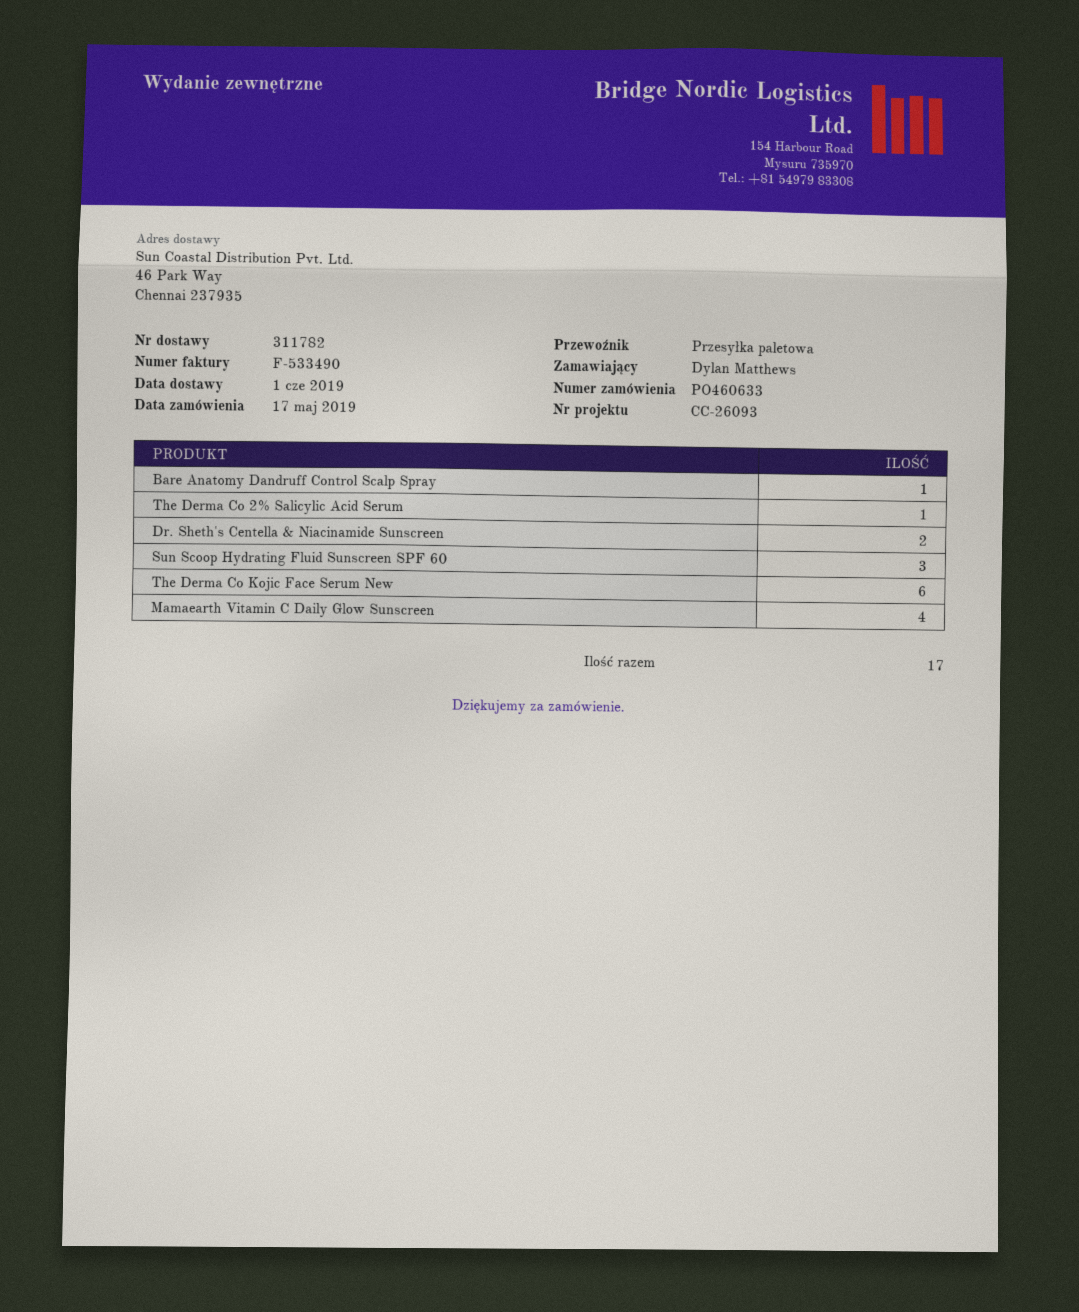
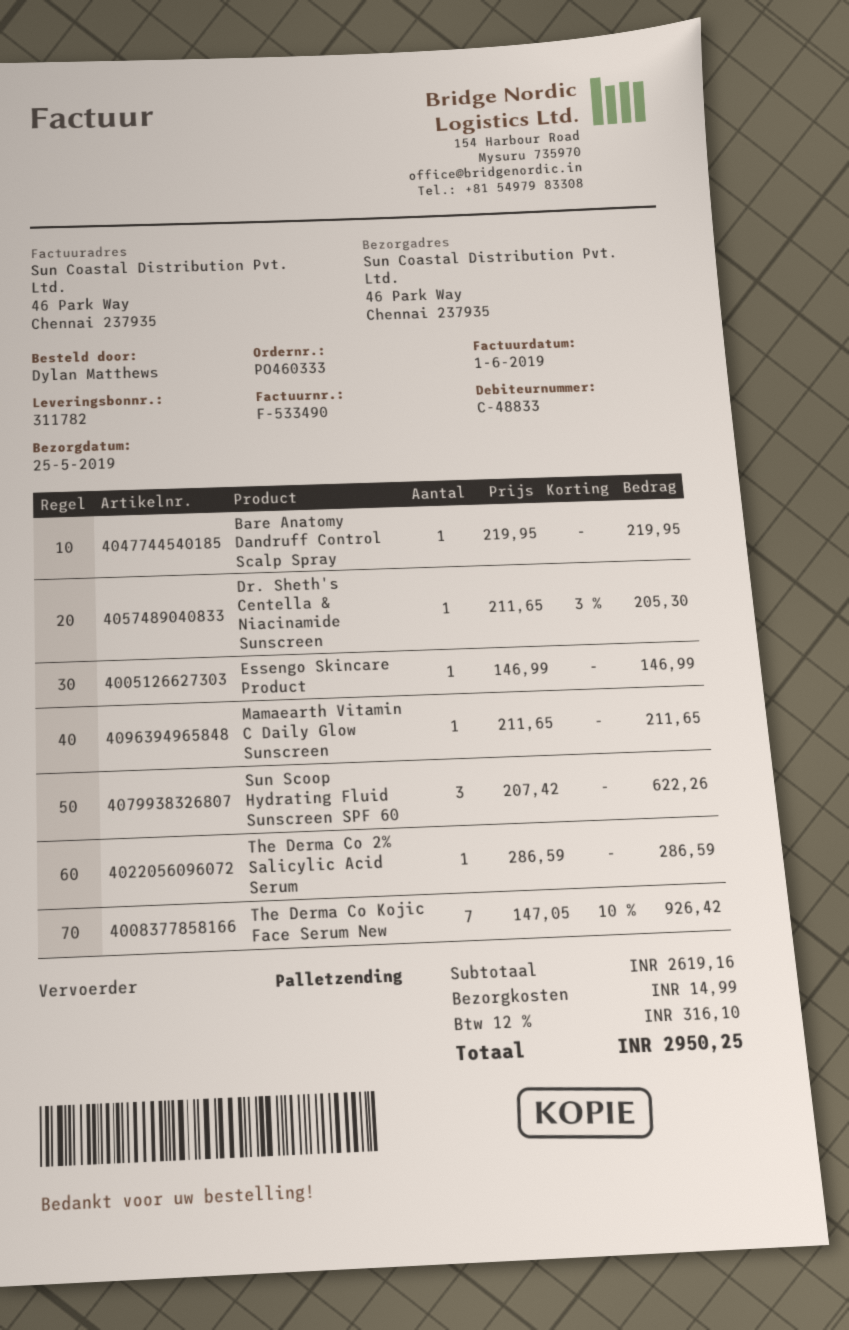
order number: PO460633 -> PO460333
delivery date: 2019-06-01 -> 2019-05-25
Dr. Sheth's Centella & Niacinamide Sunscreen: 2 -> 1
The Derma Co Kojic Face Serum New: 6 -> 7
Mamaearth Vitamin C Daily Glow Sunscreen: 4 -> 1
Essengo Skincare Product: none -> 1

